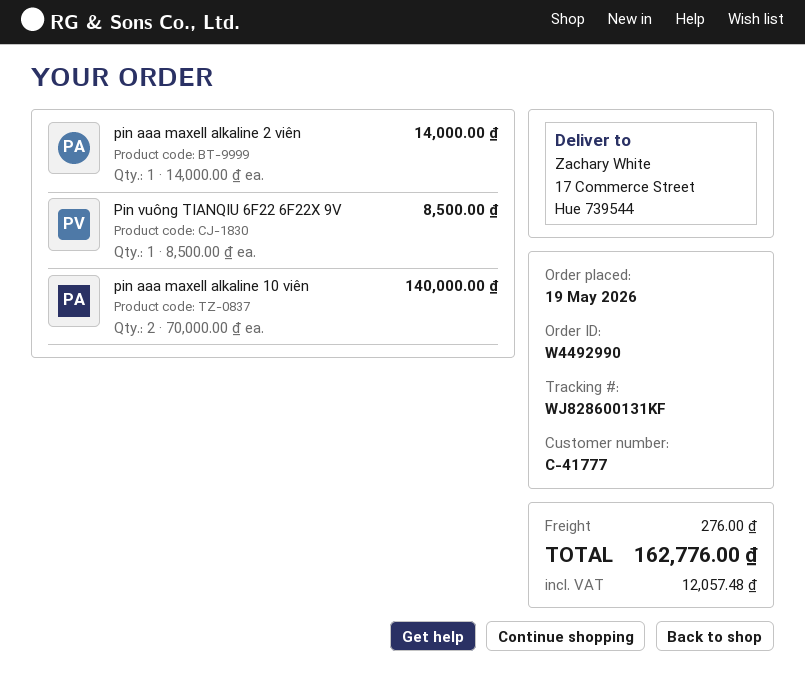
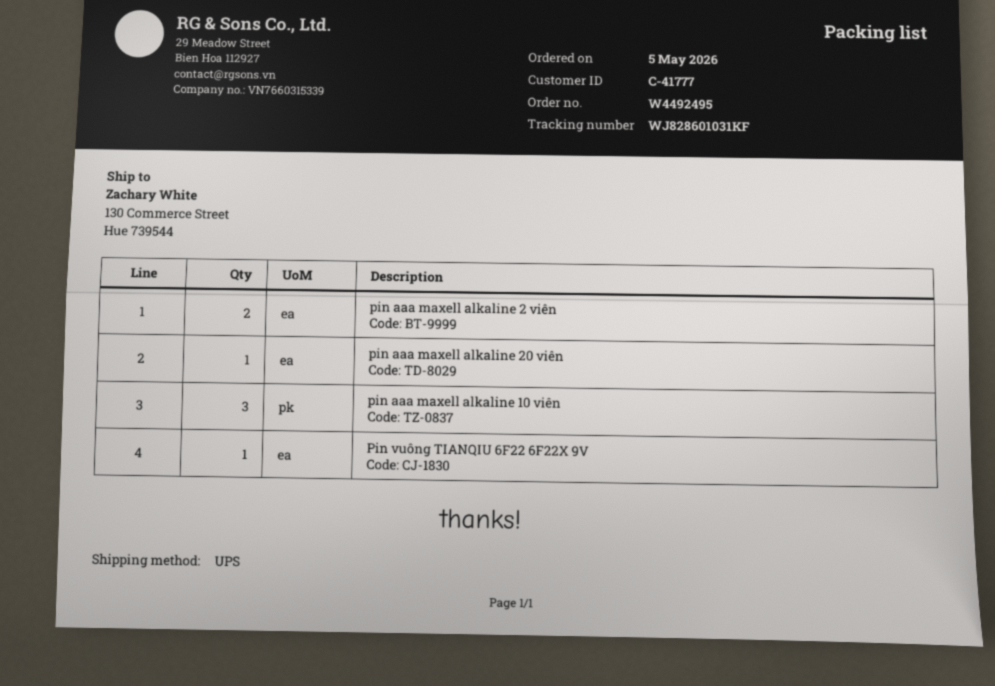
order number: W4492990 -> W4492495
order date: 2026-05-19 -> 2026-05-05
tracking number: WJ828600131KF -> WJ828601031KF
ship to: 17 Commerce Street, Hue 739544 -> 130 Commerce Street, Hue 739544
pin aaa maxell alkaline 2 viên: 1 -> 2
pin aaa maxell alkaline 10 viên: 2 -> 3
pin aaa maxell alkaline 20 viên: none -> 1

